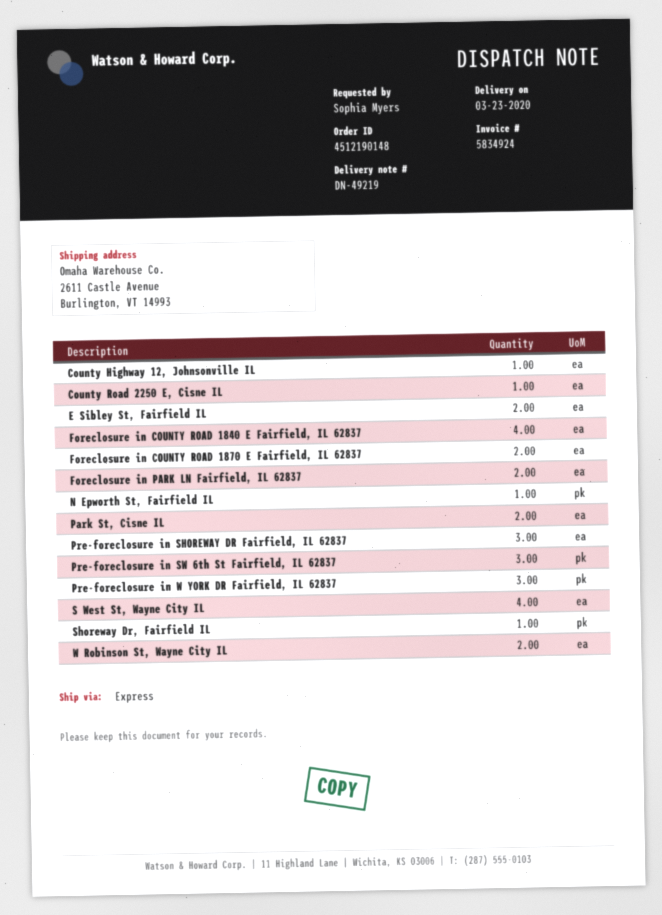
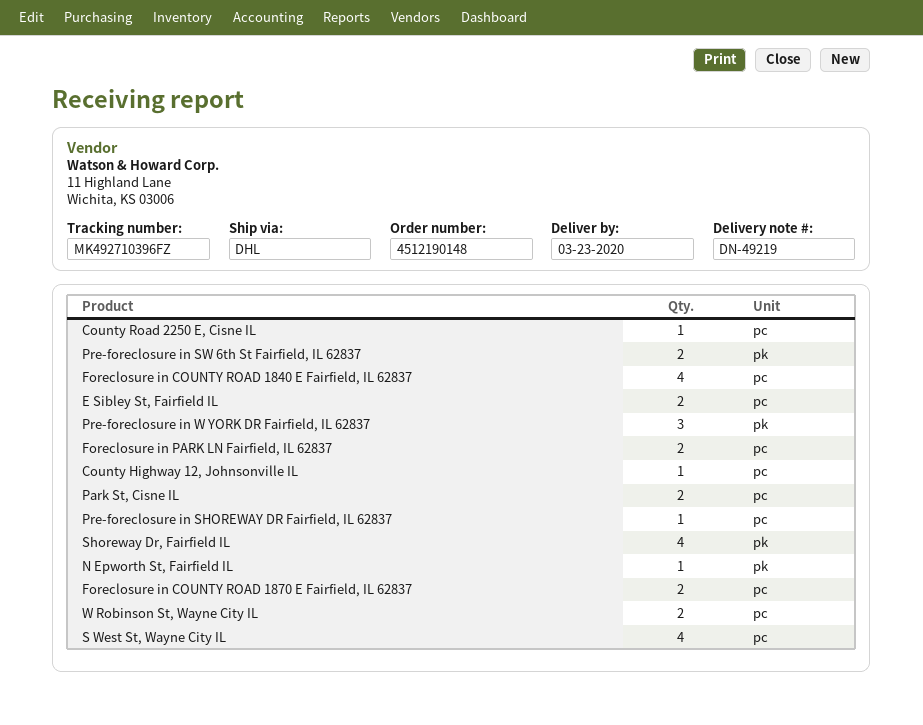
shipping method: express -> DHL
Pre-foreclosure in SHOREWAY DR Fairfield, IL 62837: 3 -> 1
Pre-foreclosure in SW 6th St Fairfield, IL 62837: 3 -> 2
Shoreway Dr, Fairfield IL: 1 -> 4

